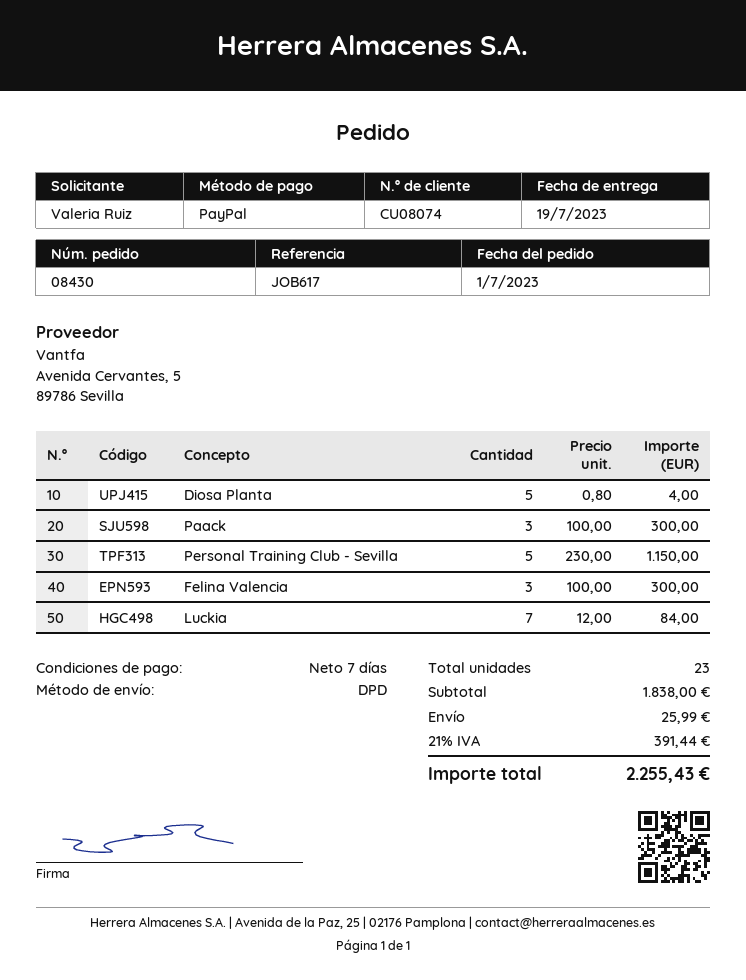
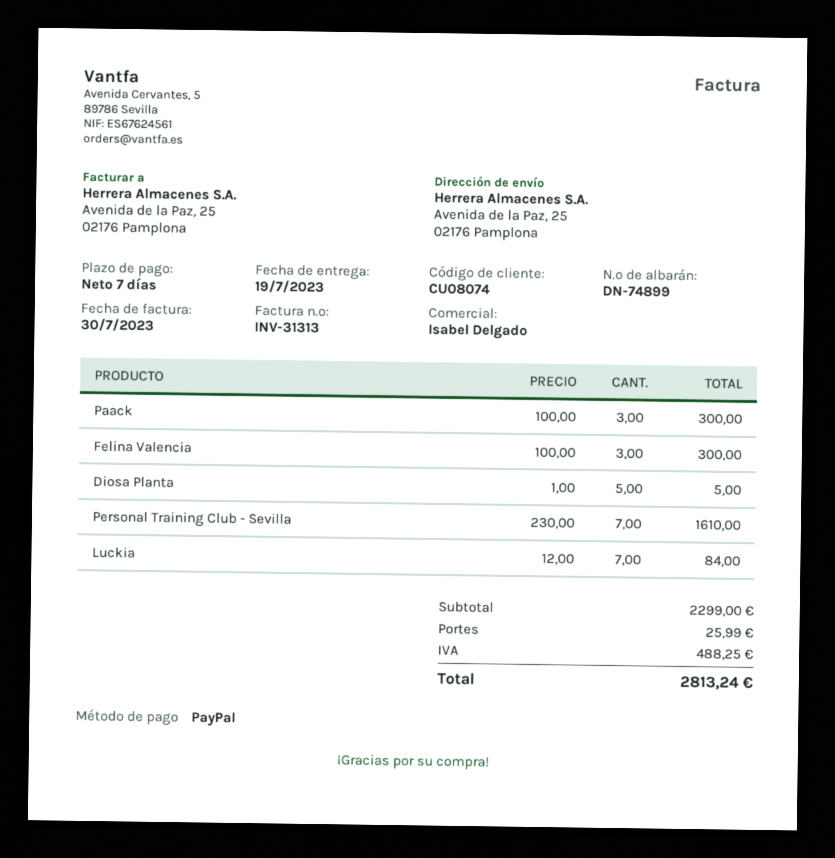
Diosa Planta: 5 x 0.80 = 4.00 -> 5 x 1.00 = 5.00
Personal Training Club - Sevilla: 5 x 230.00 = 1150.00 -> 7 x 230.00 = 1610.00
subtotal: 1838.00 -> 2299.00
tax: 391.44 -> 488.25
total: 2255.43 -> 2813.24

